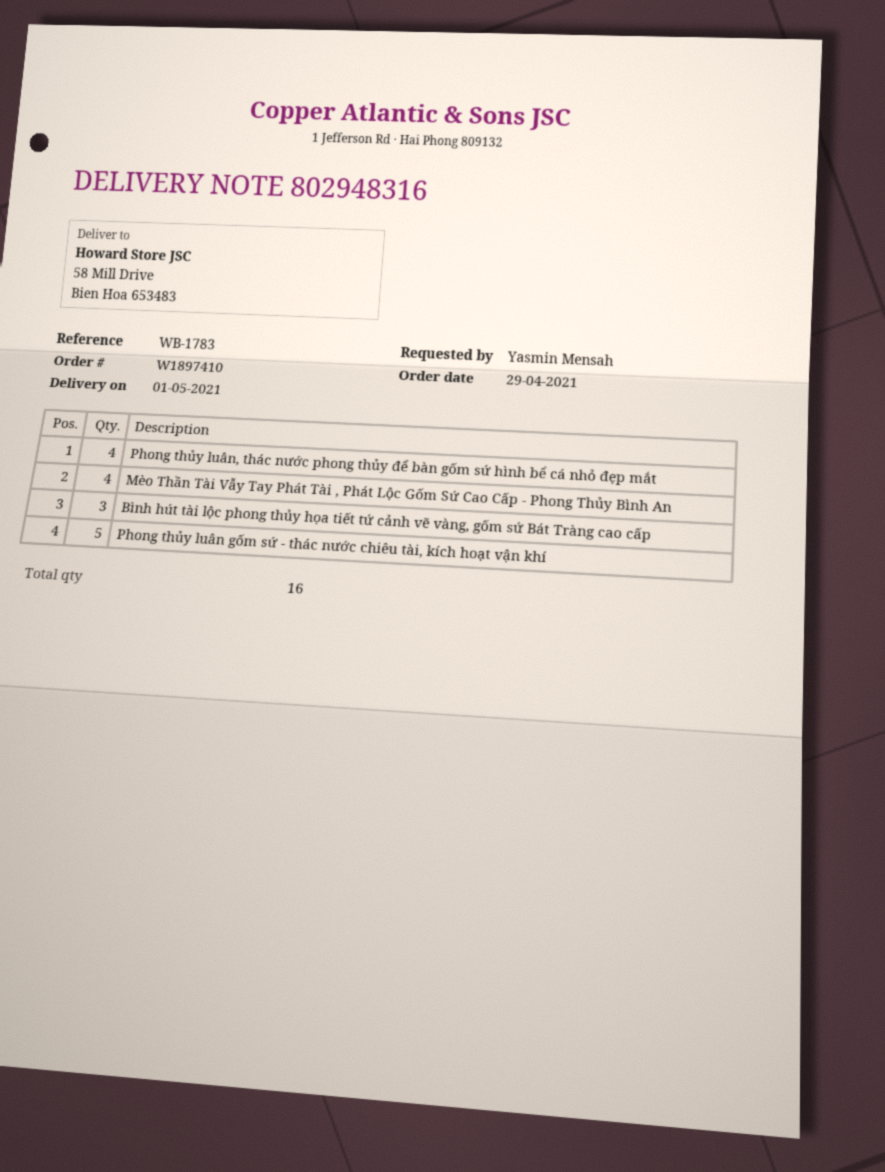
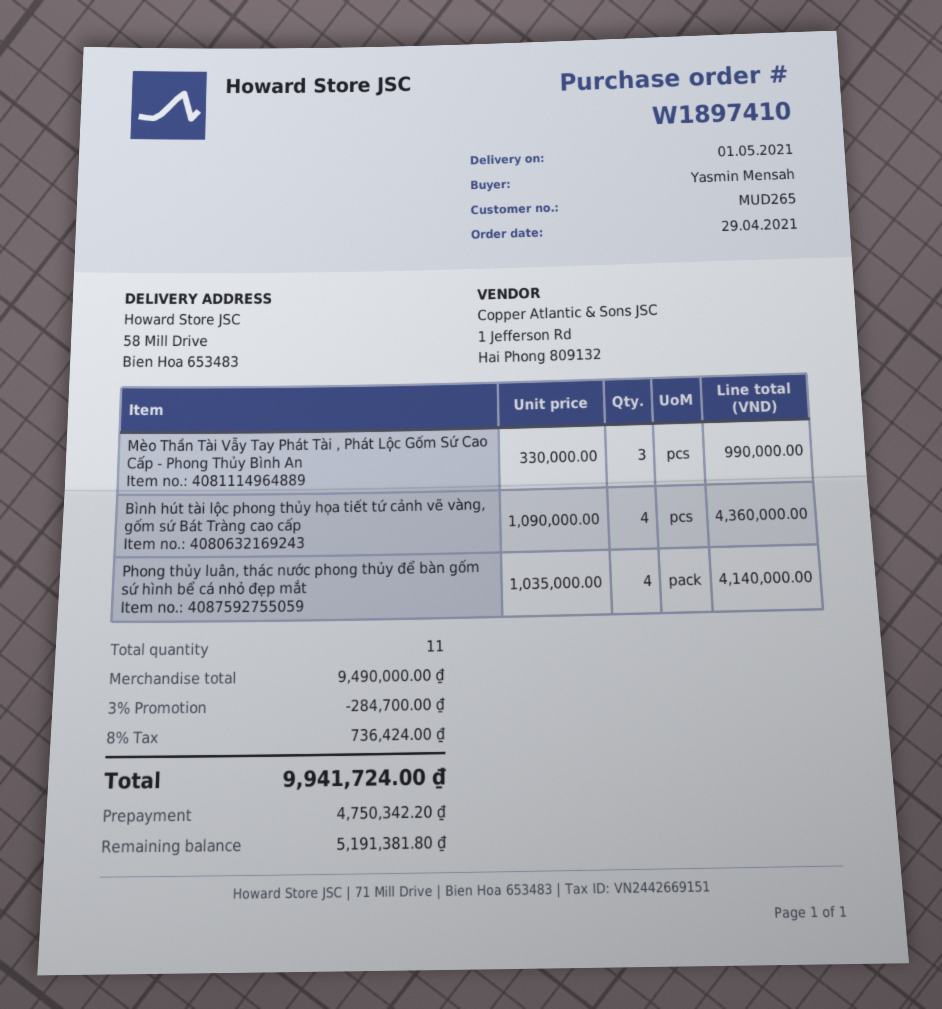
Mèo Thần Tài Vẫy Tay Phát Tài , Phát Lộc Gốm Sứ Cao Cấp - Phong Thủy Bình An: 4 -> 3
Bình hút tài lộc phong thủy họa tiết tứ cảnh vẽ vàng, gốm sứ Bát Tràng cao cấp: 3 -> 4
Phong thủy luân gốm sứ - thác nước chiêu tài, kích hoạt vận khí: 5 -> none
total quantity: 16 -> 11

